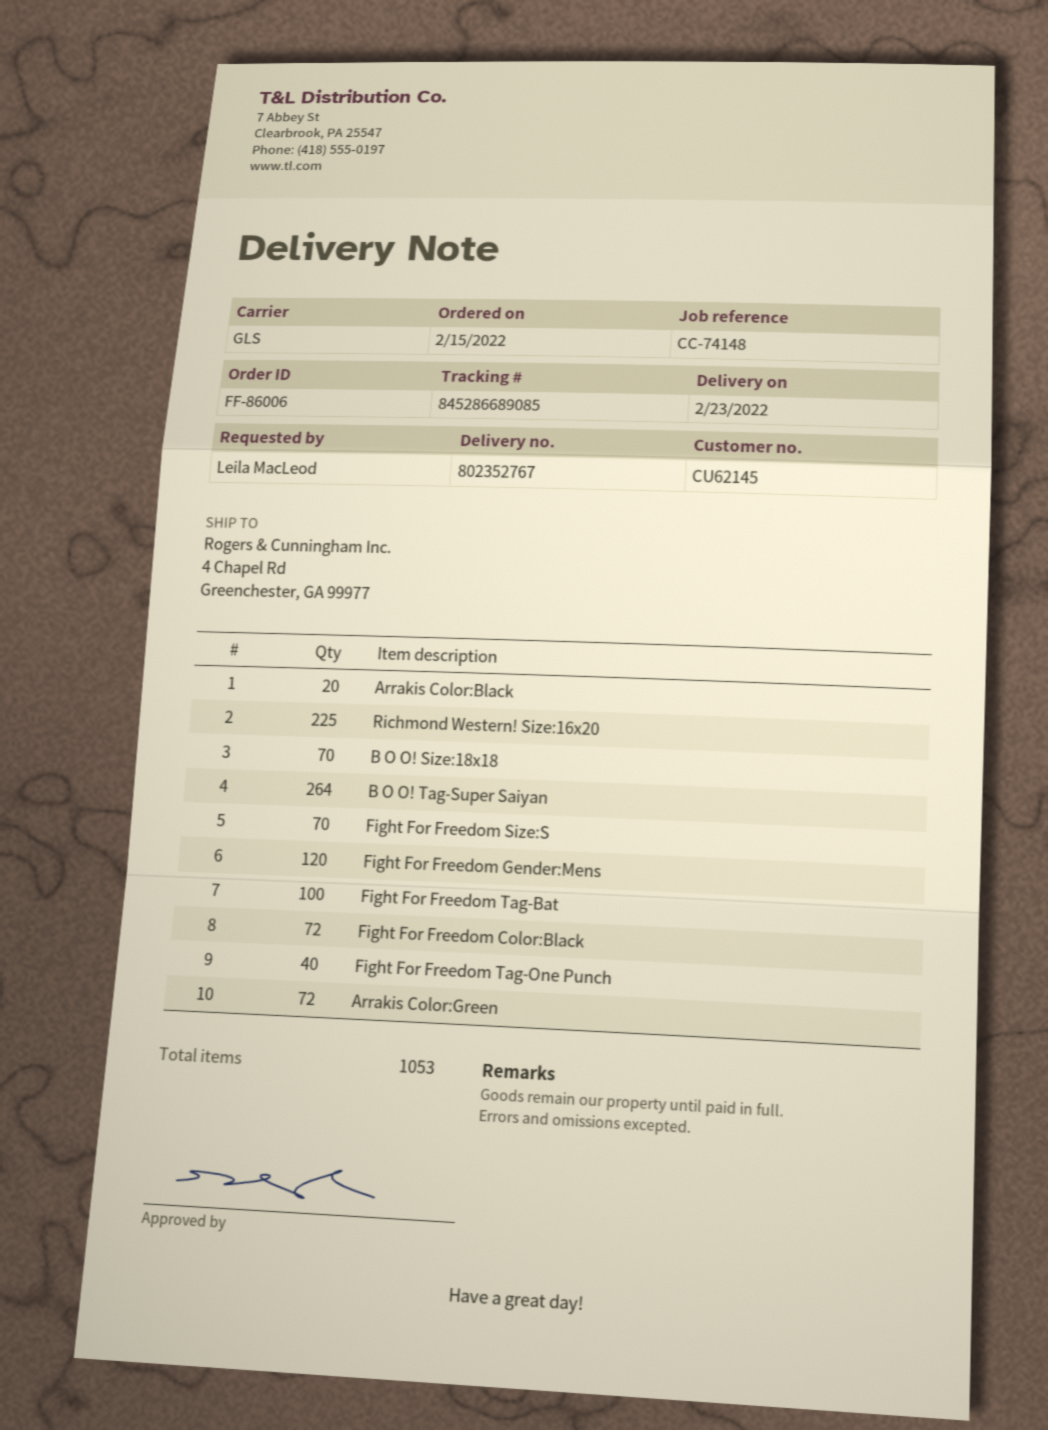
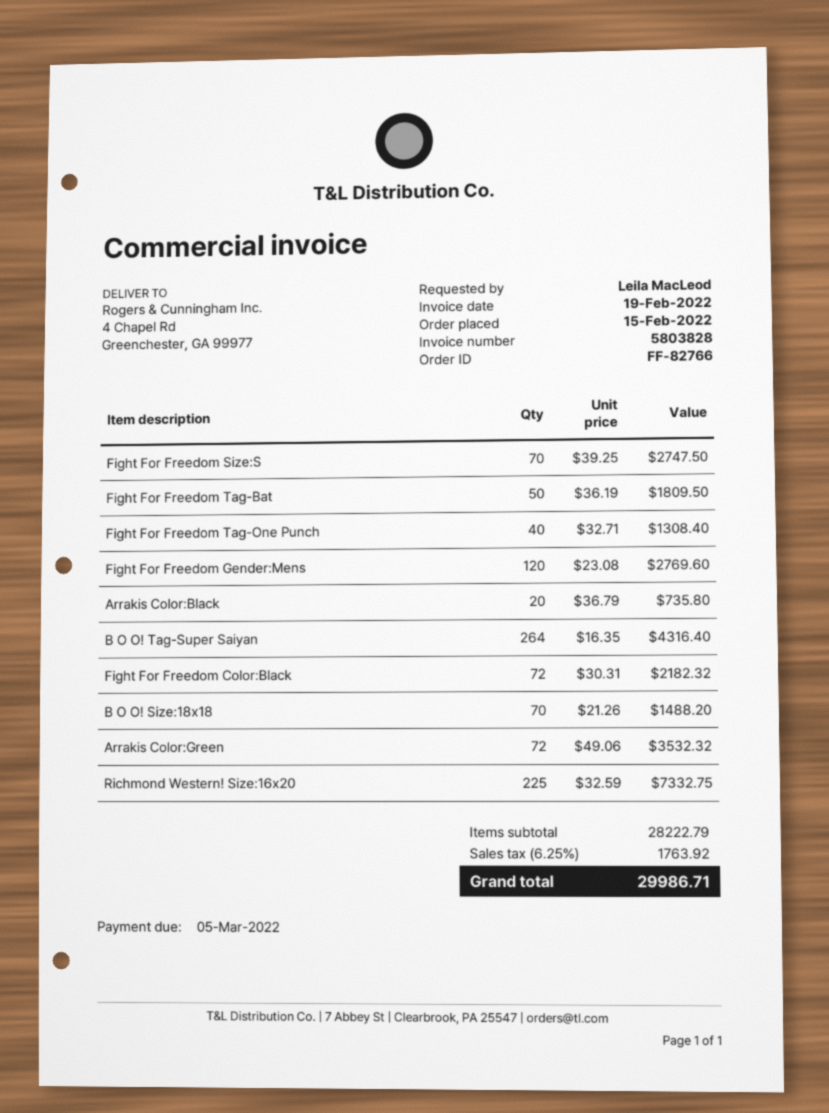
order number: FF-86006 -> FF-82766
Fight For Freedom Tag-Bat: 100 -> 50

